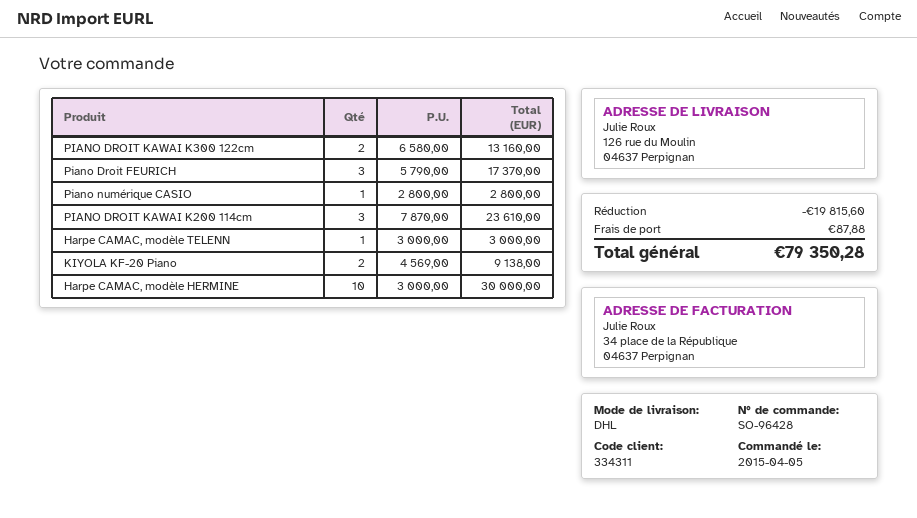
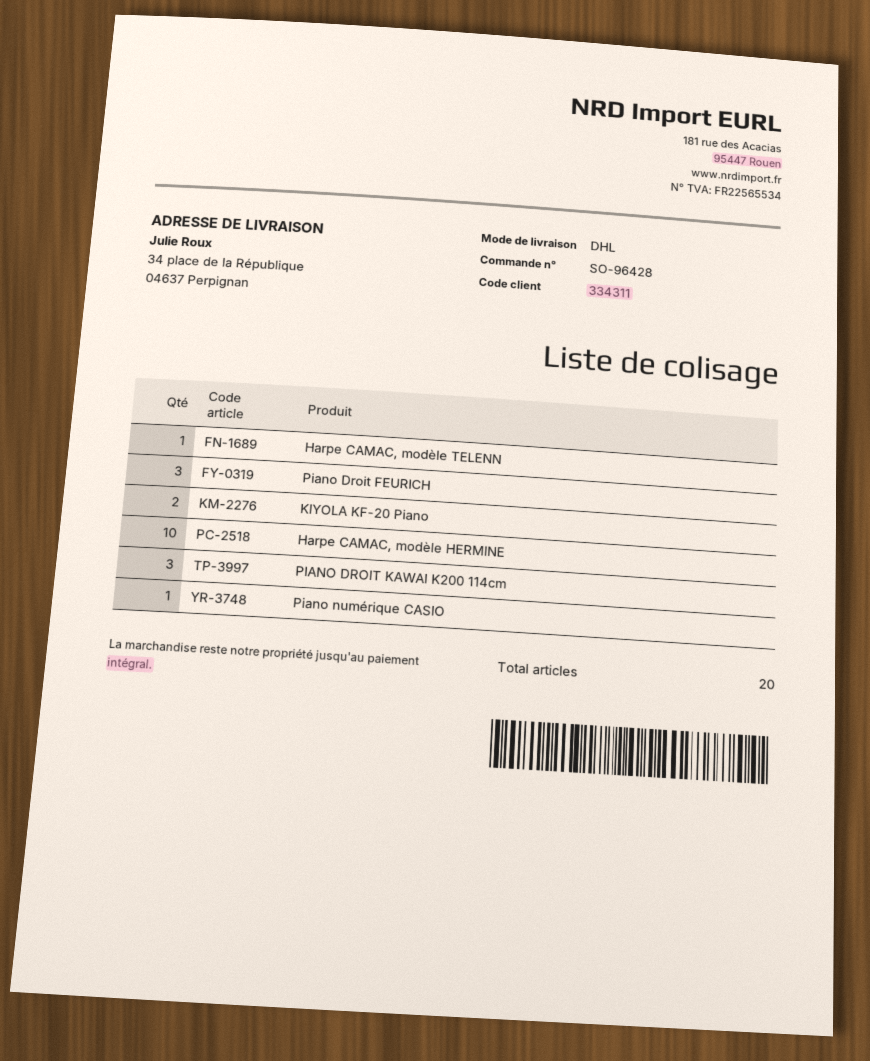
ship to: 126 rue du Moulin, 04637 Perpignan -> 34 place de la République, 04637 Perpignan
PIANO DROIT KAWAI K300 122cm: 2 -> none

